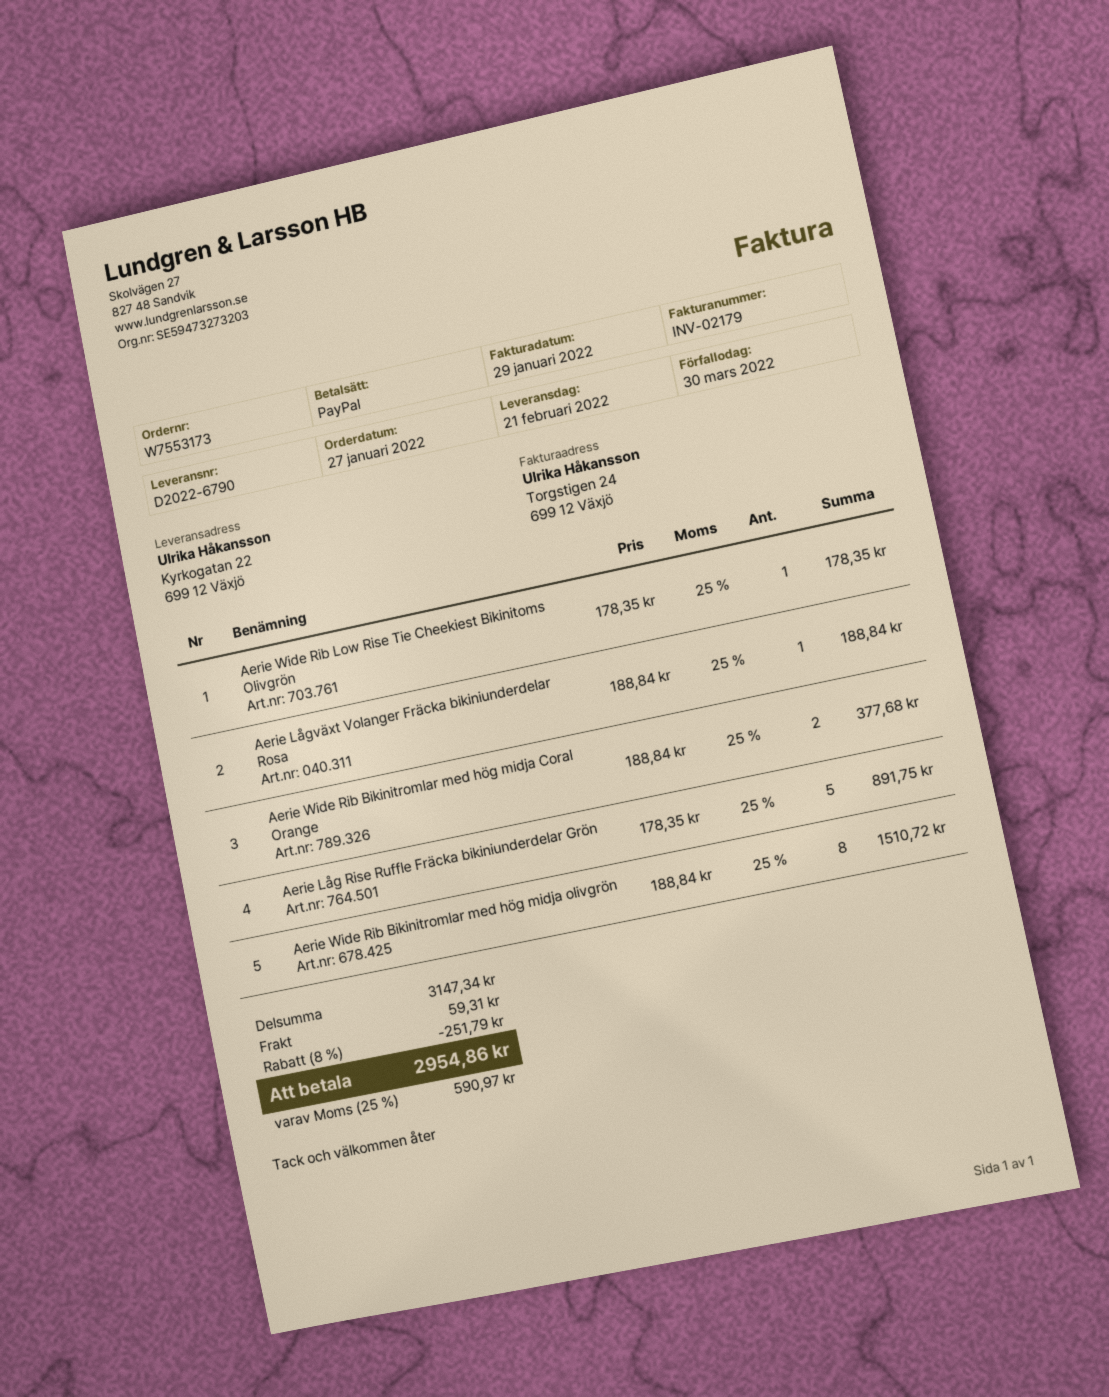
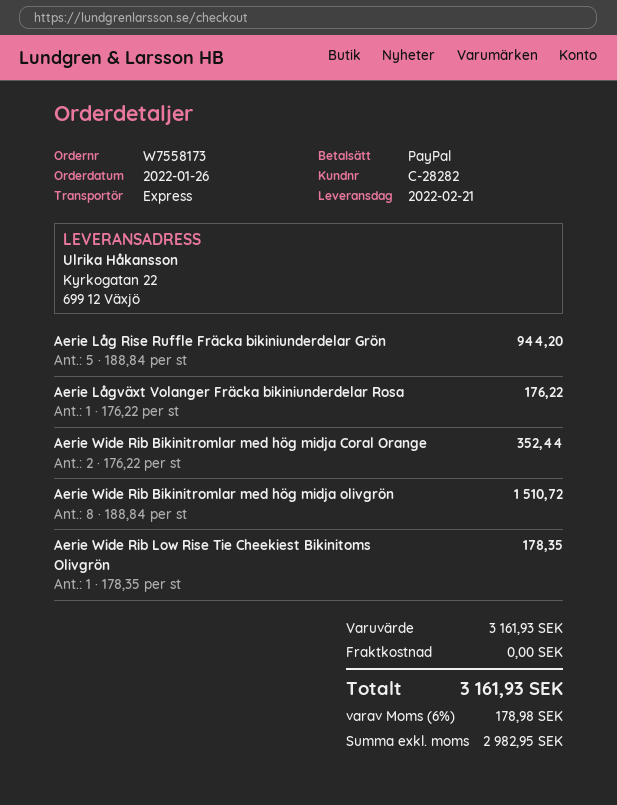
order number: W7553173 -> W7558173
order date: 2022-01-27 -> 2022-01-26
Aerie Lågväxt Volanger Fräcka bikiniunderdelar Rosa: 1 x 188.84 = 188.84 -> 1 x 176.22 = 176.22
Aerie Wide Rib Bikinitromlar med hög midja Coral Orange: 2 x 188.84 = 377.68 -> 2 x 176.22 = 352.44
Aerie Låg Rise Ruffle Fräcka bikiniunderdelar Grön: 5 x 178.35 = 891.75 -> 5 x 188.84 = 944.20
subtotal: 3147.34 -> 3161.93
discount: 8% = 251.79 -> none
shipping: 59.31 -> 0.00
tax: 25% = 590.97 -> 6% = 178.98
total: 2954.86 -> 3161.93

